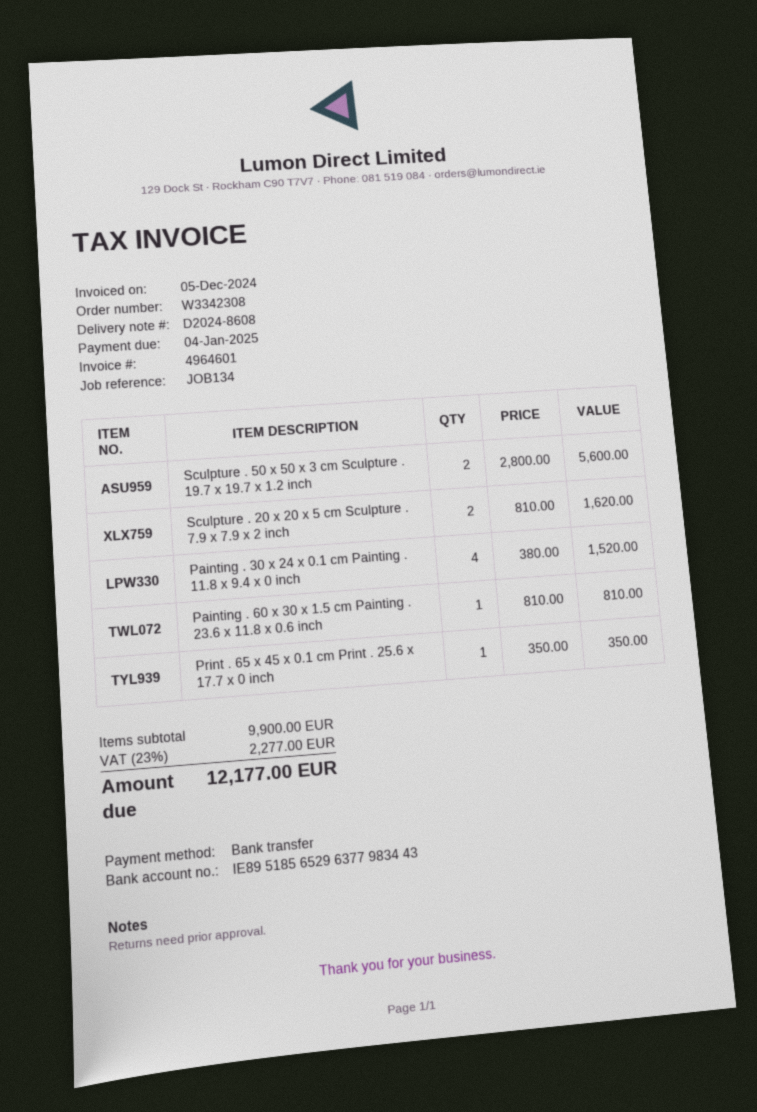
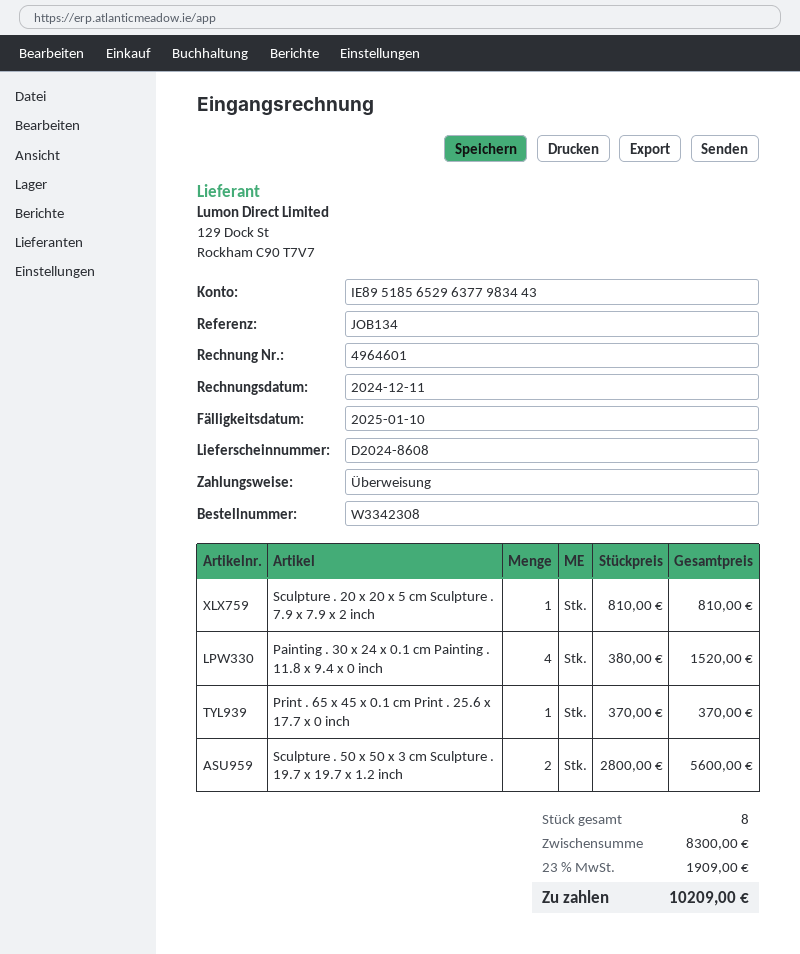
invoice date: 2024-12-05 -> 2024-12-11
due date: 2025-01-04 -> 2025-01-10
Sculpture . 20 x 20 x 5 cm Sculpture . 7.9 x 7.9 x 2 inch: 2 x 810.00 = 1620.00 -> 1 x 810.00 = 810.00
Painting . 60 x 30 x 1.5 cm Painting . 23.6 x 11.8 x 0.6 inch: 1 x 810.00 = 810.00 -> none
Print . 65 x 45 x 0.1 cm Print . 25.6 x 17.7 x 0 inch: 1 x 350.00 = 350.00 -> 1 x 370.00 = 370.00
subtotal: 9900.00 -> 8300.00
tax: 23% = 2277.00 -> 23% = 1909.00
total: 12177.00 -> 10209.00

